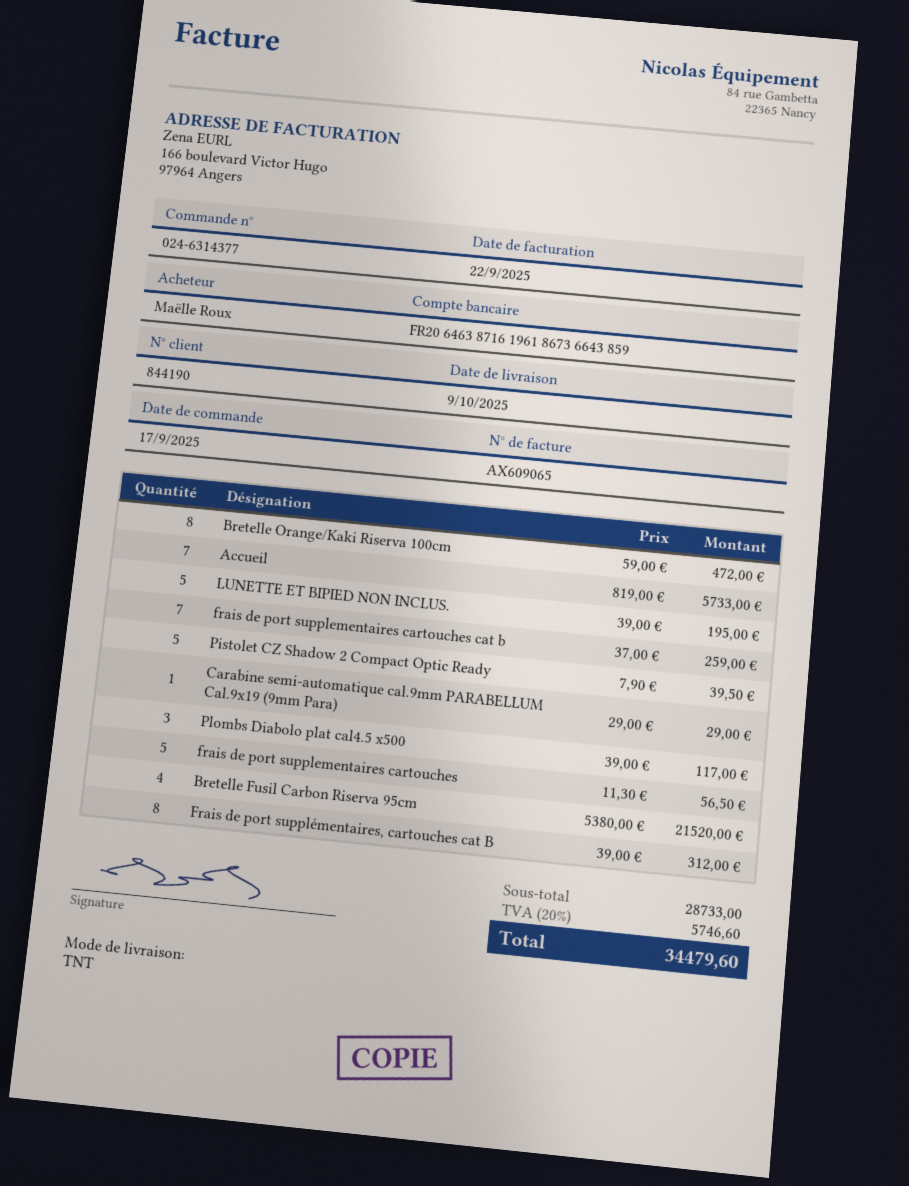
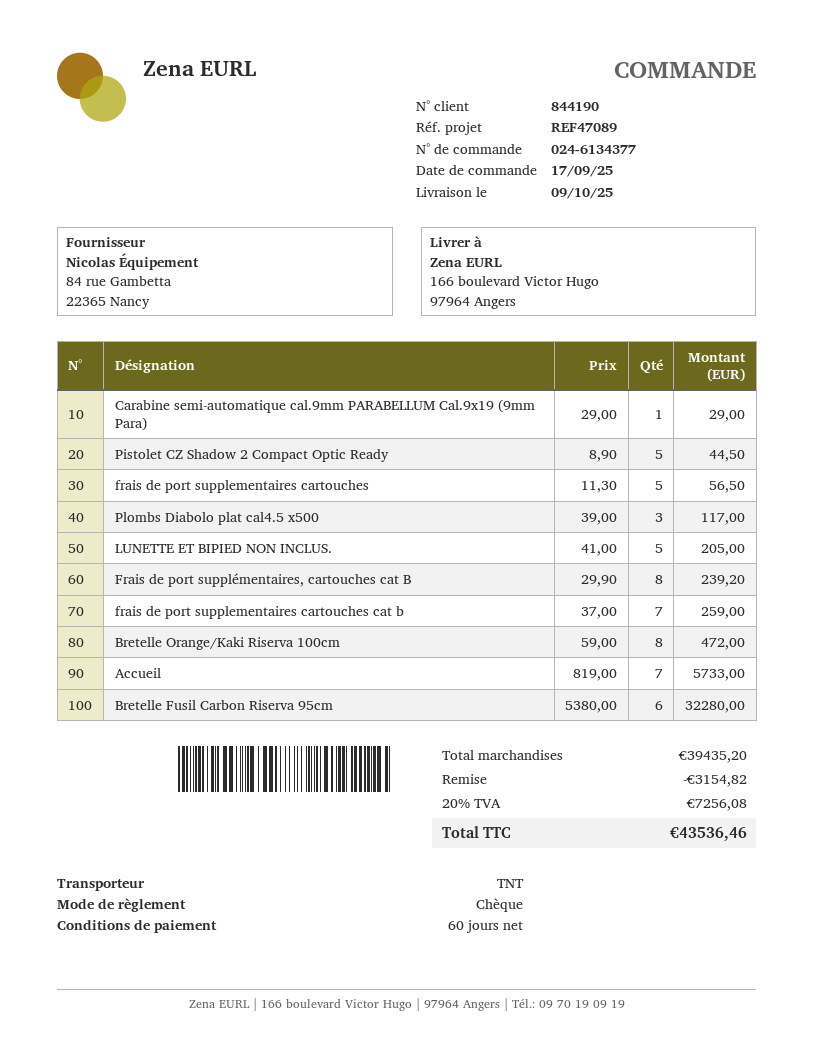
order number: 024-6314377 -> 024-6134377
LUNETTE ET BIPIED NON INCLUS.: 5 x 39.00 = 195.00 -> 5 x 41.00 = 205.00
Pistolet CZ Shadow 2 Compact Optic Ready: 5 x 7.90 = 39.50 -> 5 x 8.90 = 44.50
Bretelle Fusil Carbon Riserva 95cm: 4 x 5380.00 = 21520.00 -> 6 x 5380.00 = 32280.00
Frais de port supplémentaires, cartouches cat B: 8 x 39.00 = 312.00 -> 8 x 29.90 = 239.20
subtotal: 28733.00 -> 39435.20
discount: none -> 3154.82
tax: 20% = 5746.60 -> 20% = 7256.08
total: 34479.60 -> 43536.46

